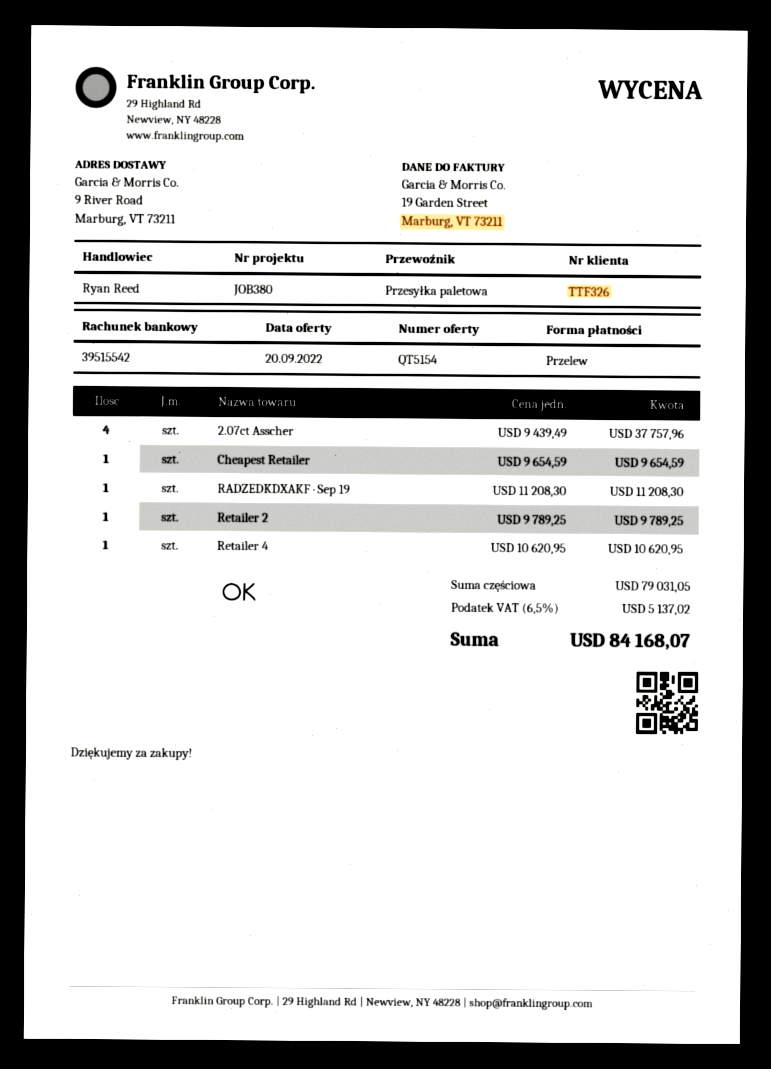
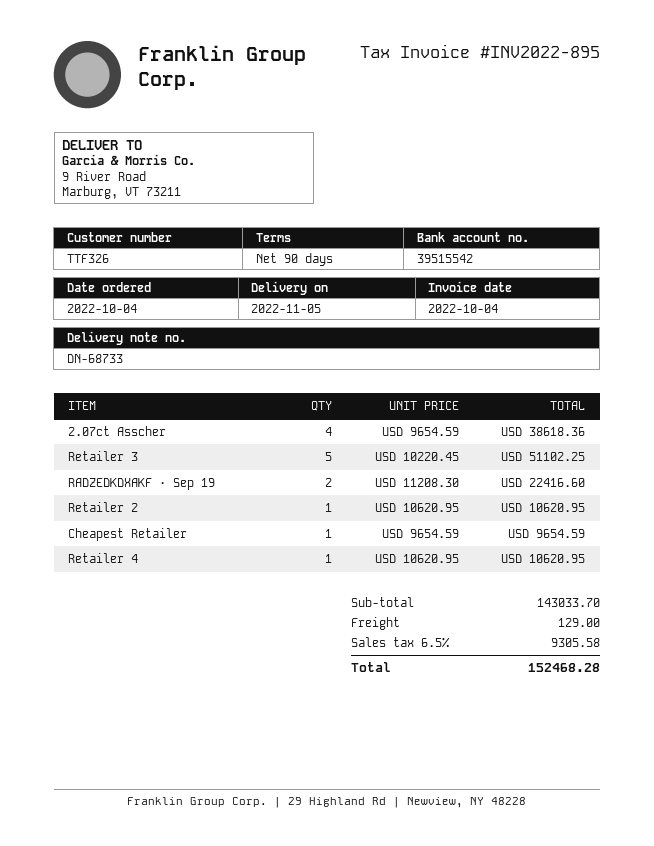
2.07ct Asscher: 4 x 9439.49 = 37757.96 -> 4 x 9654.59 = 38618.36
RADZEDKDXAKF · Sep 19: 1 x 11208.30 = 11208.30 -> 2 x 11208.30 = 22416.60
Retailer 2: 1 x 9789.25 = 9789.25 -> 1 x 10620.95 = 10620.95
Retailer 3: none -> 5 x 10220.45 = 51102.25
subtotal: 79031.05 -> 143033.70
shipping: none -> 129.00
tax: 6.5% = 5137.02 -> 6.5% = 9305.58
total: 84168.07 -> 152468.28

